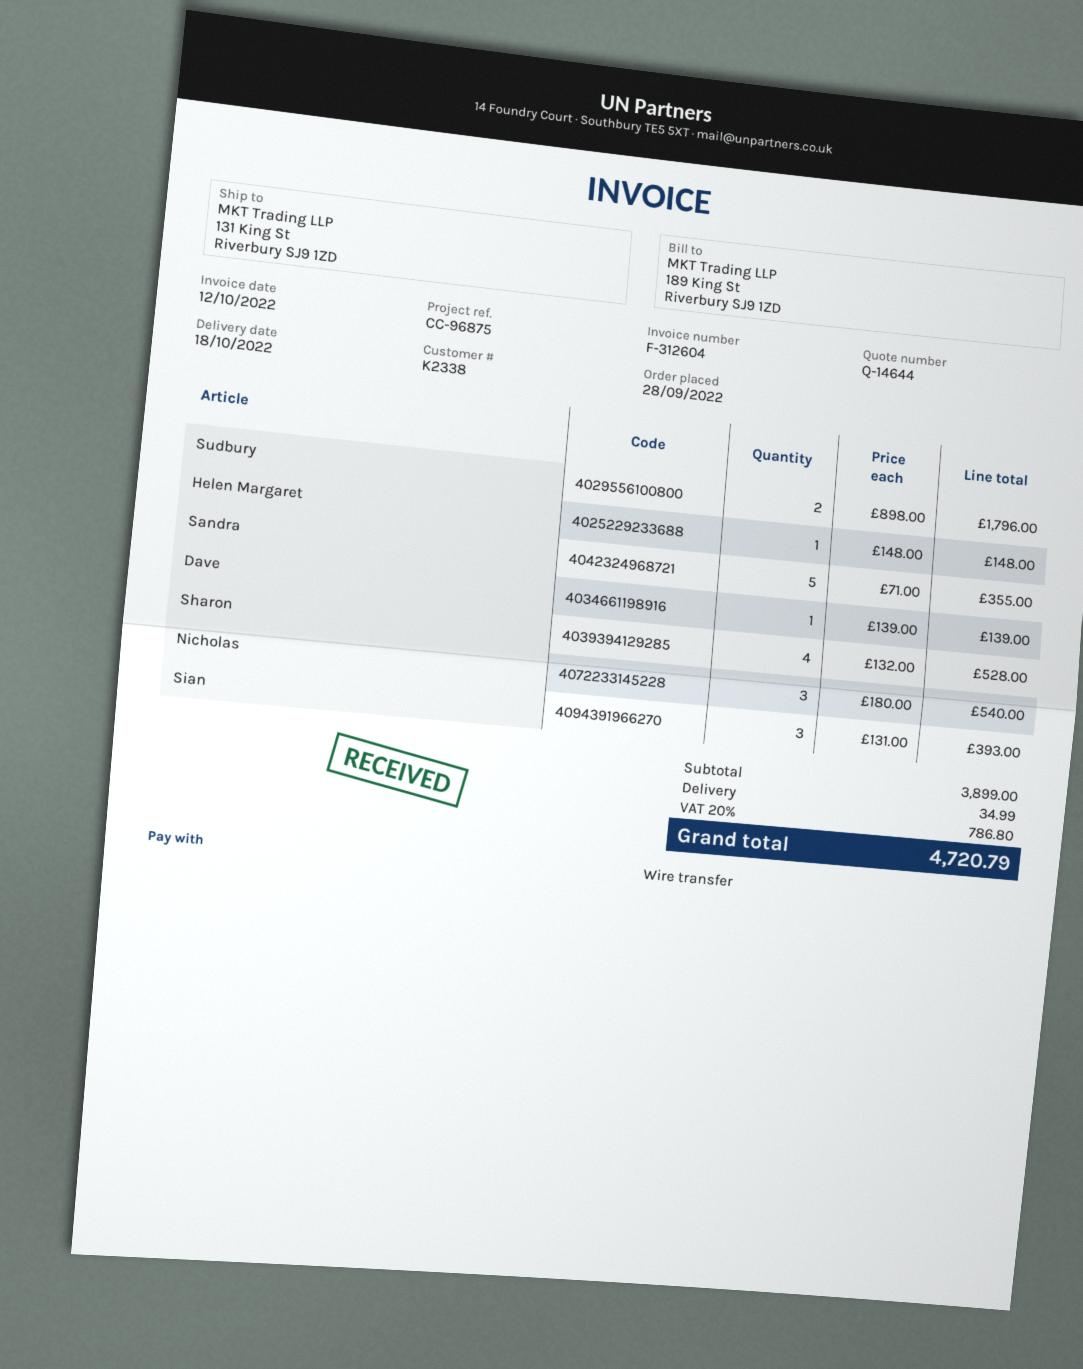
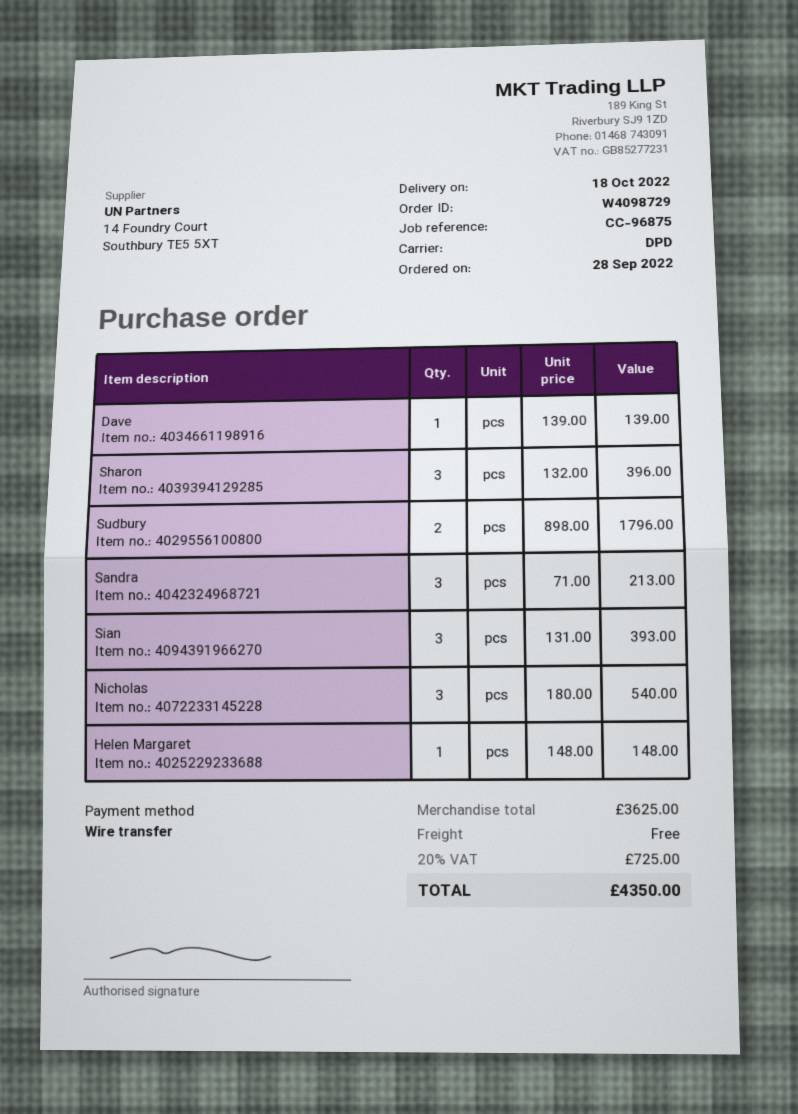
Sandra: 5 x 71.00 = 355.00 -> 3 x 71.00 = 213.00
Sharon: 4 x 132.00 = 528.00 -> 3 x 132.00 = 396.00
subtotal: 3899.00 -> 3625.00
shipping: 34.99 -> 0.00
tax: 20% = 786.80 -> 20% = 725.00
total: 4720.79 -> 4350.00

